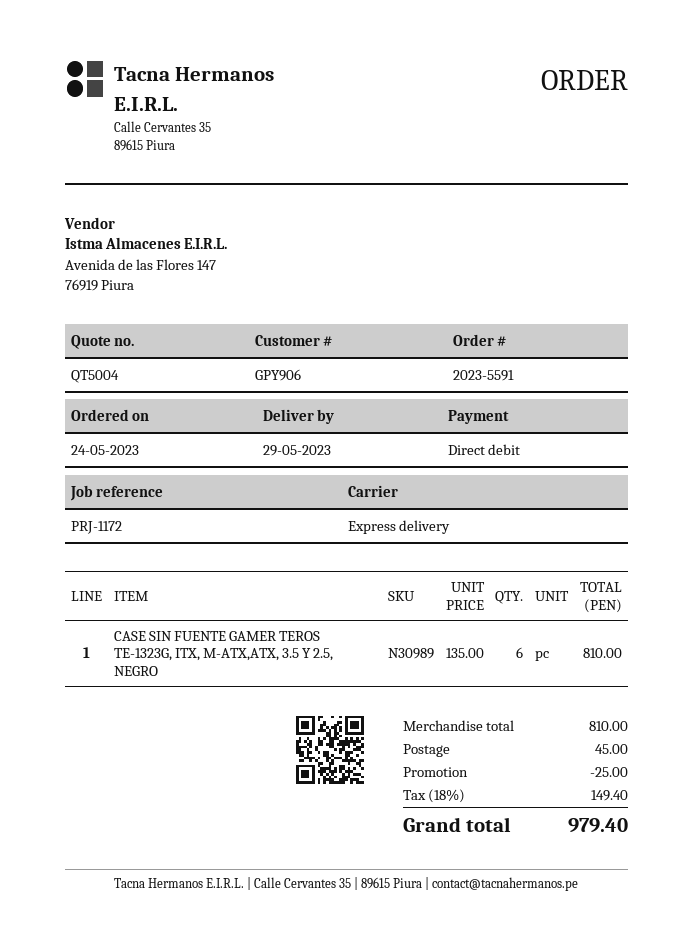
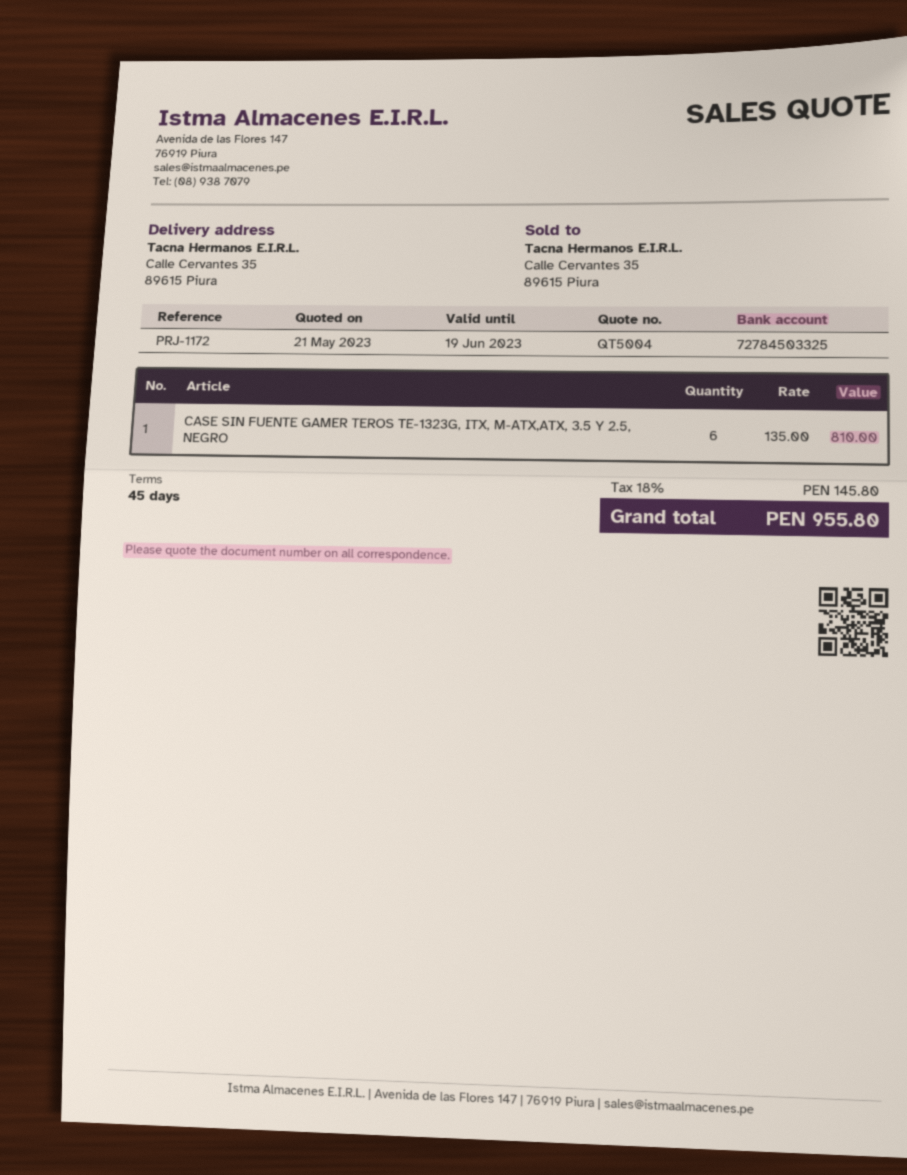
discount: 25.00 -> none
shipping: 45.00 -> none
tax: 18% = 149.40 -> 18% = 145.80
total: 979.40 -> 955.80

